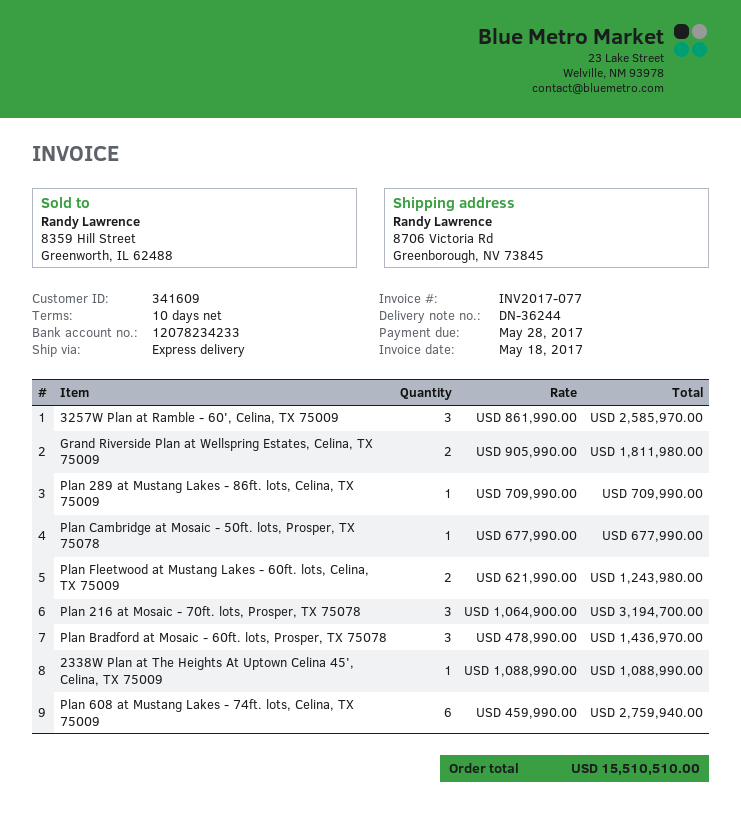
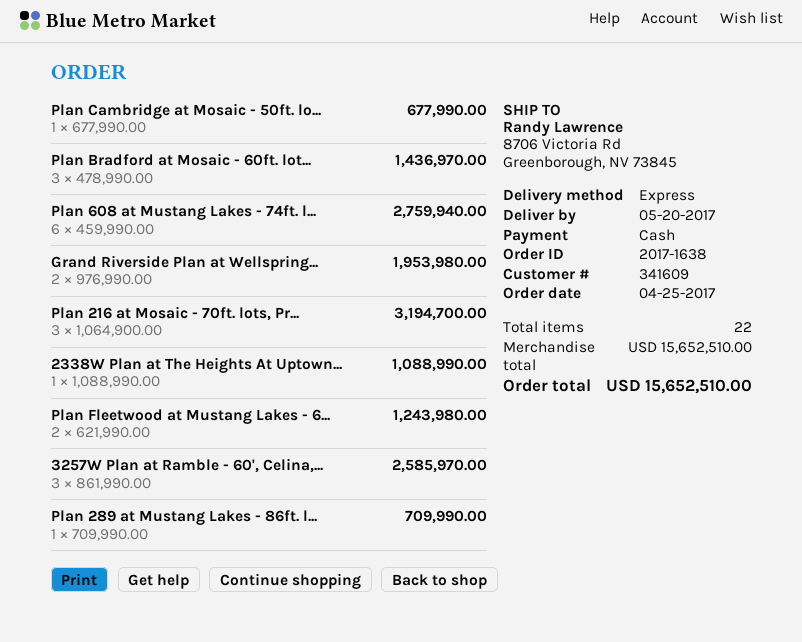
Grand Riverside Plan at Wellspring Estates, Celina, TX 75009: 2 x 905990.00 = 1811980.00 -> 2 x 976990.00 = 1953980.00
total: 15510510.00 -> 15652510.00

